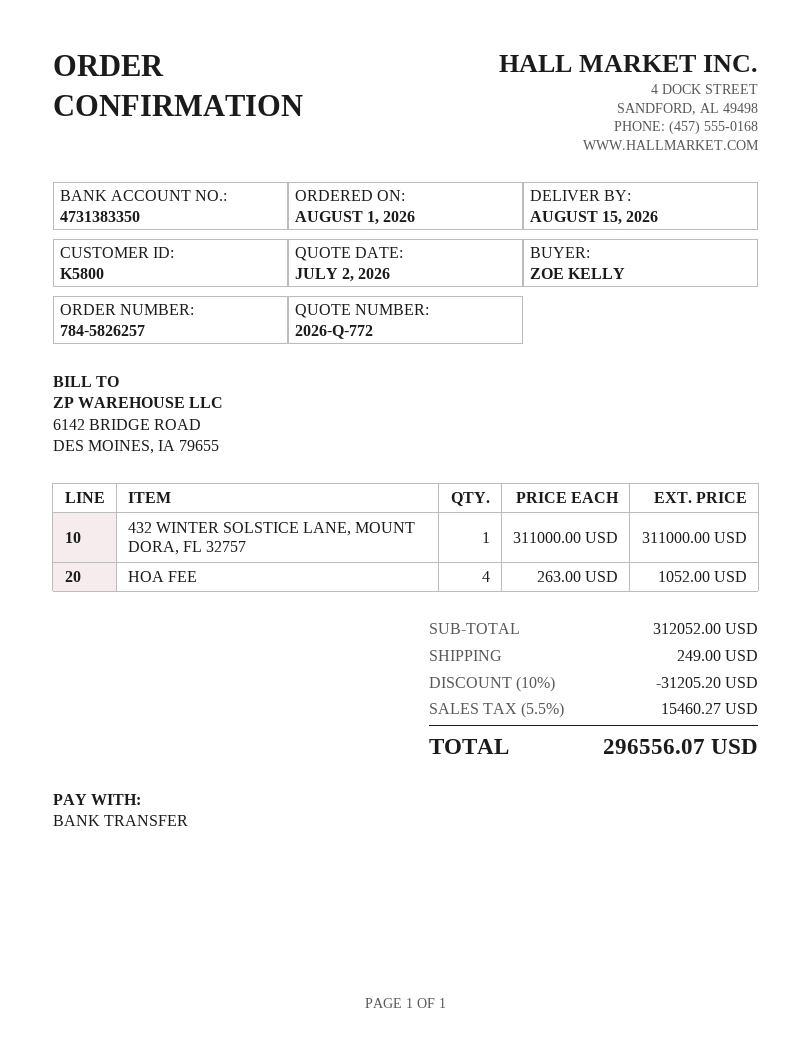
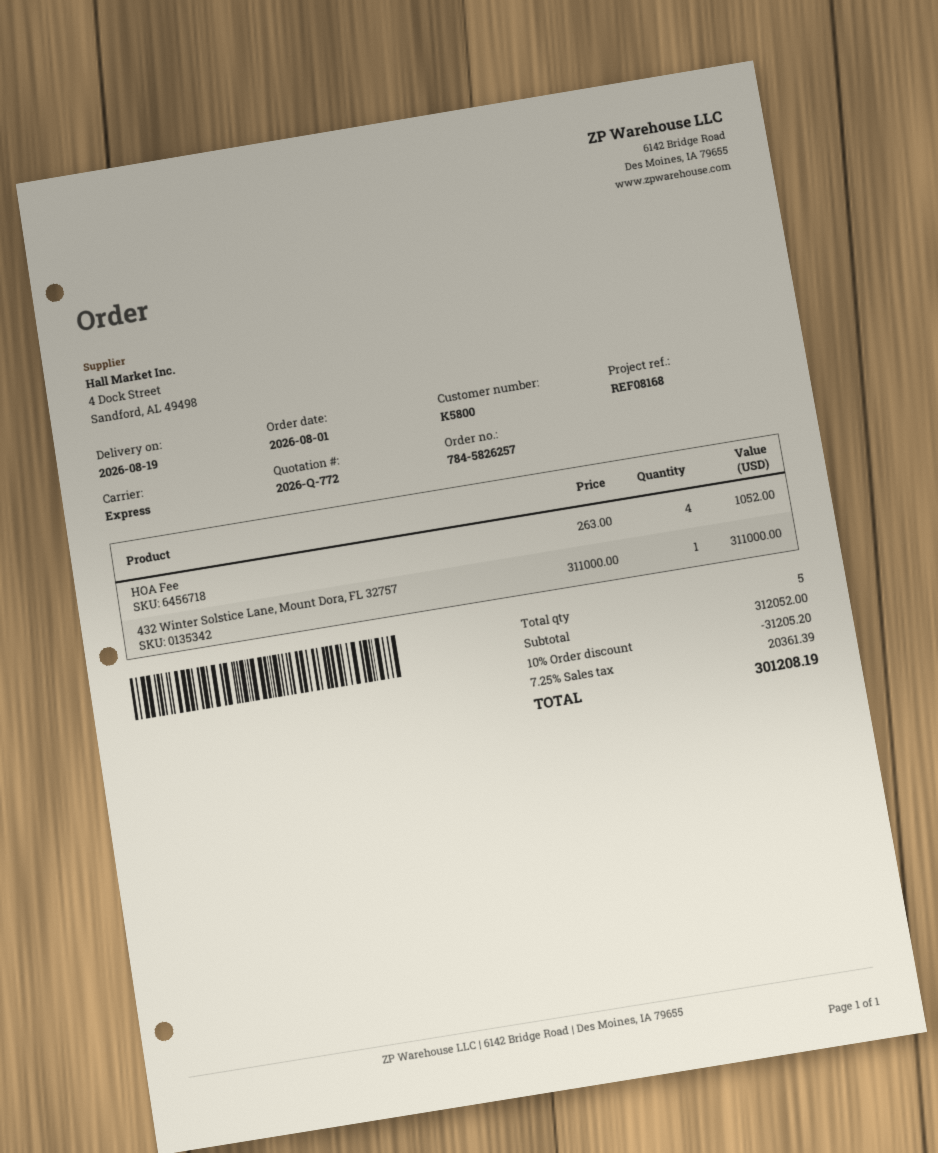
delivery date: 2026-08-15 -> 2026-08-19
shipping: 249.00 -> none
tax: 5.5% = 15460.27 -> 7.25% = 20361.39
total: 296556.07 -> 301208.19

